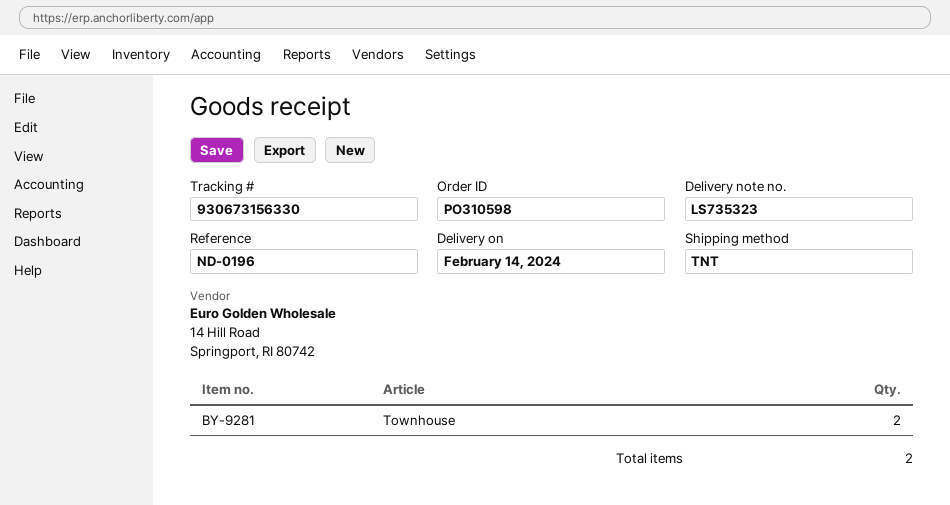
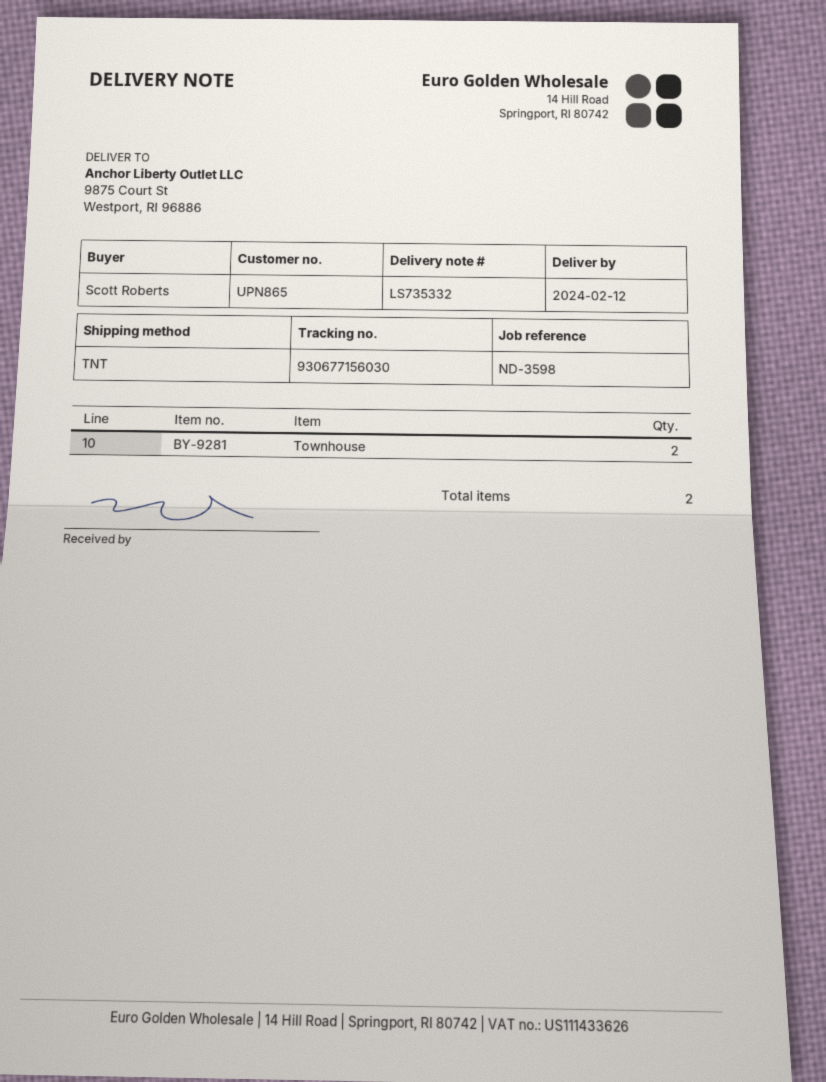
delivery note number: LS735323 -> LS735332
delivery date: 2024-02-14 -> 2024-02-12
reference: ND-0196 -> ND-3598
tracking number: 930673156330 -> 930677156030

